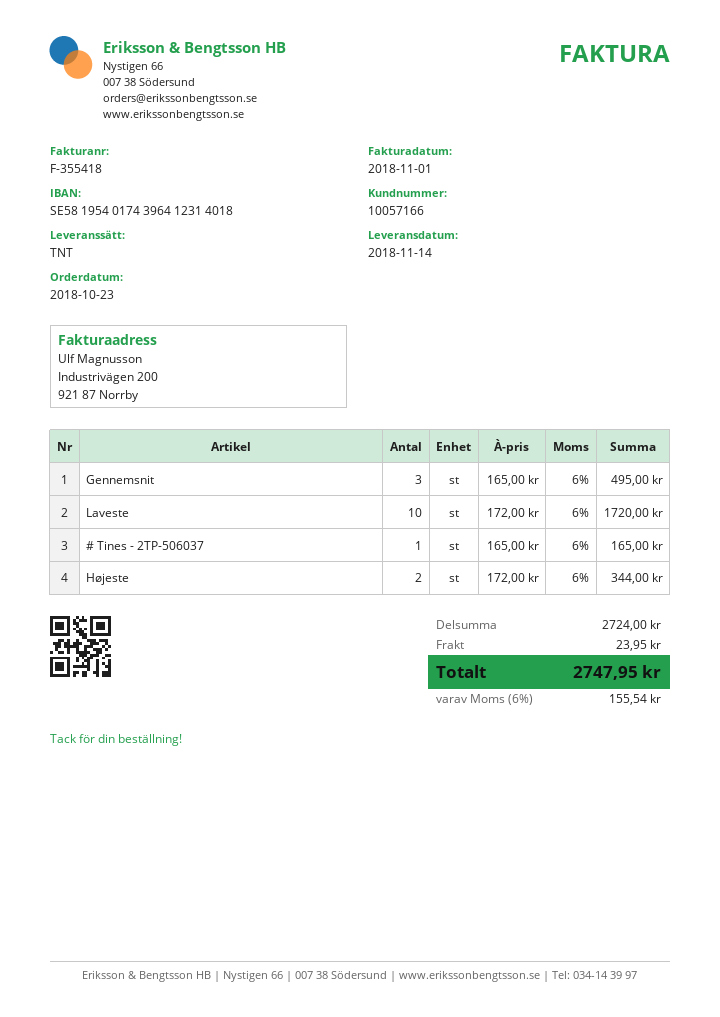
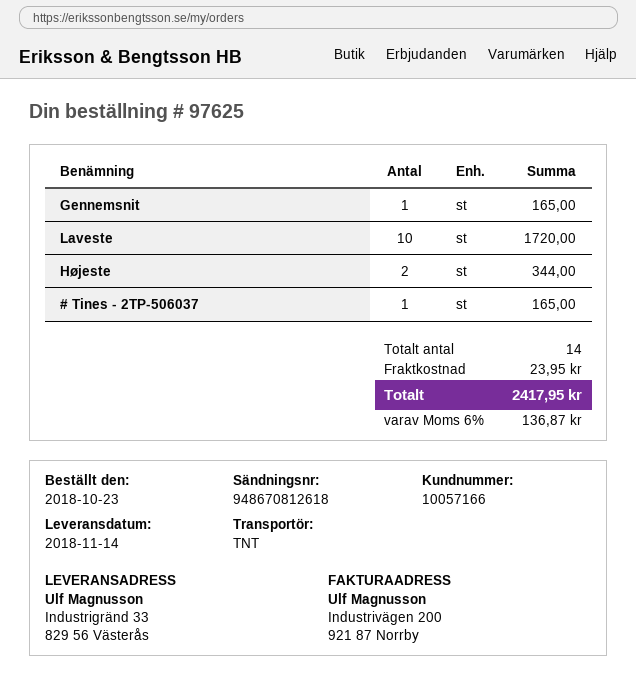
Gennemsnit: 3 for 495.00 -> 1 for 165.00
tax: 6% = 155.54 -> 6% = 136.87
total: 2747.95 -> 2417.95

